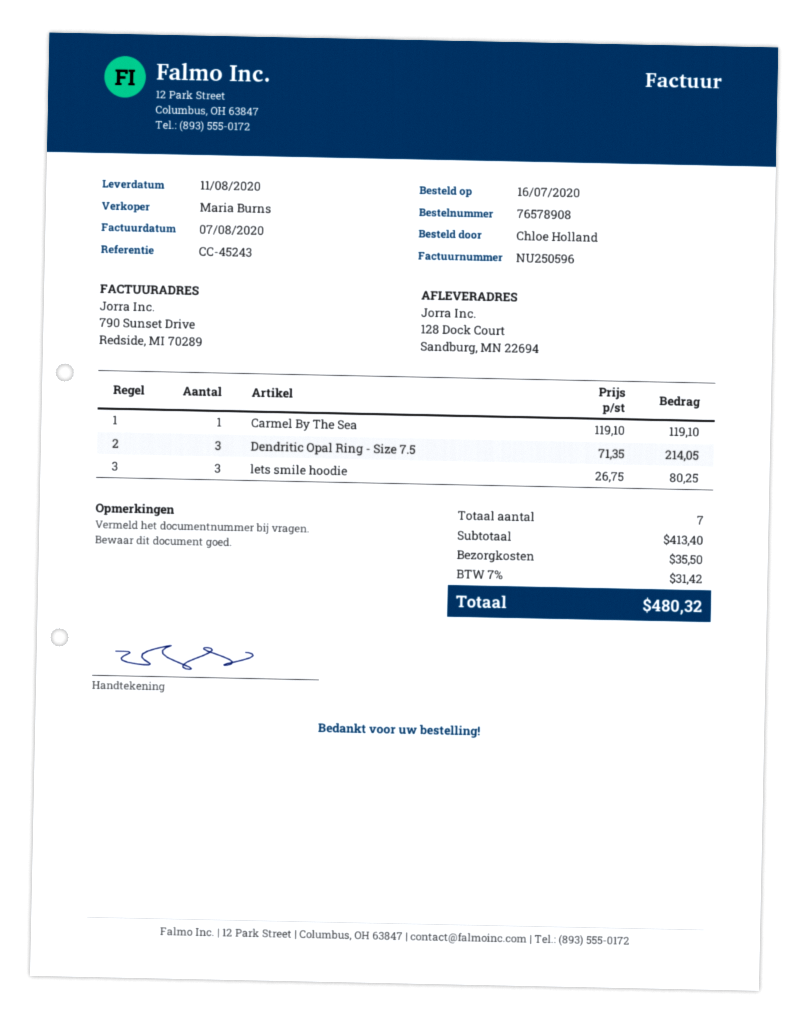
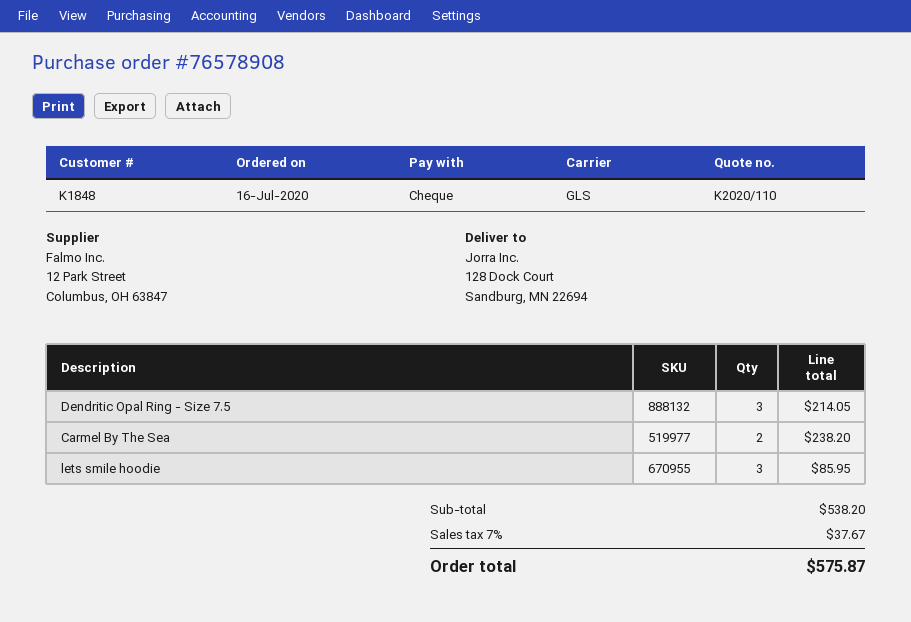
Carmel By The Sea: 1 for 119.10 -> 2 for 238.20
lets smile hoodie: 3 for 80.25 -> 3 for 85.95
subtotal: 413.40 -> 538.20
shipping: 35.50 -> none
tax: 7% = 31.42 -> 7% = 37.67
total: 480.32 -> 575.87

